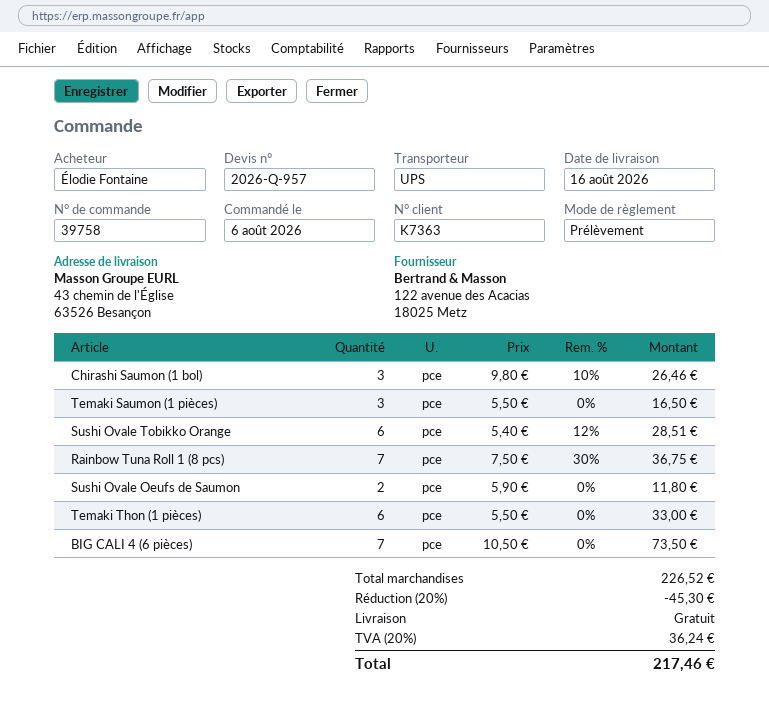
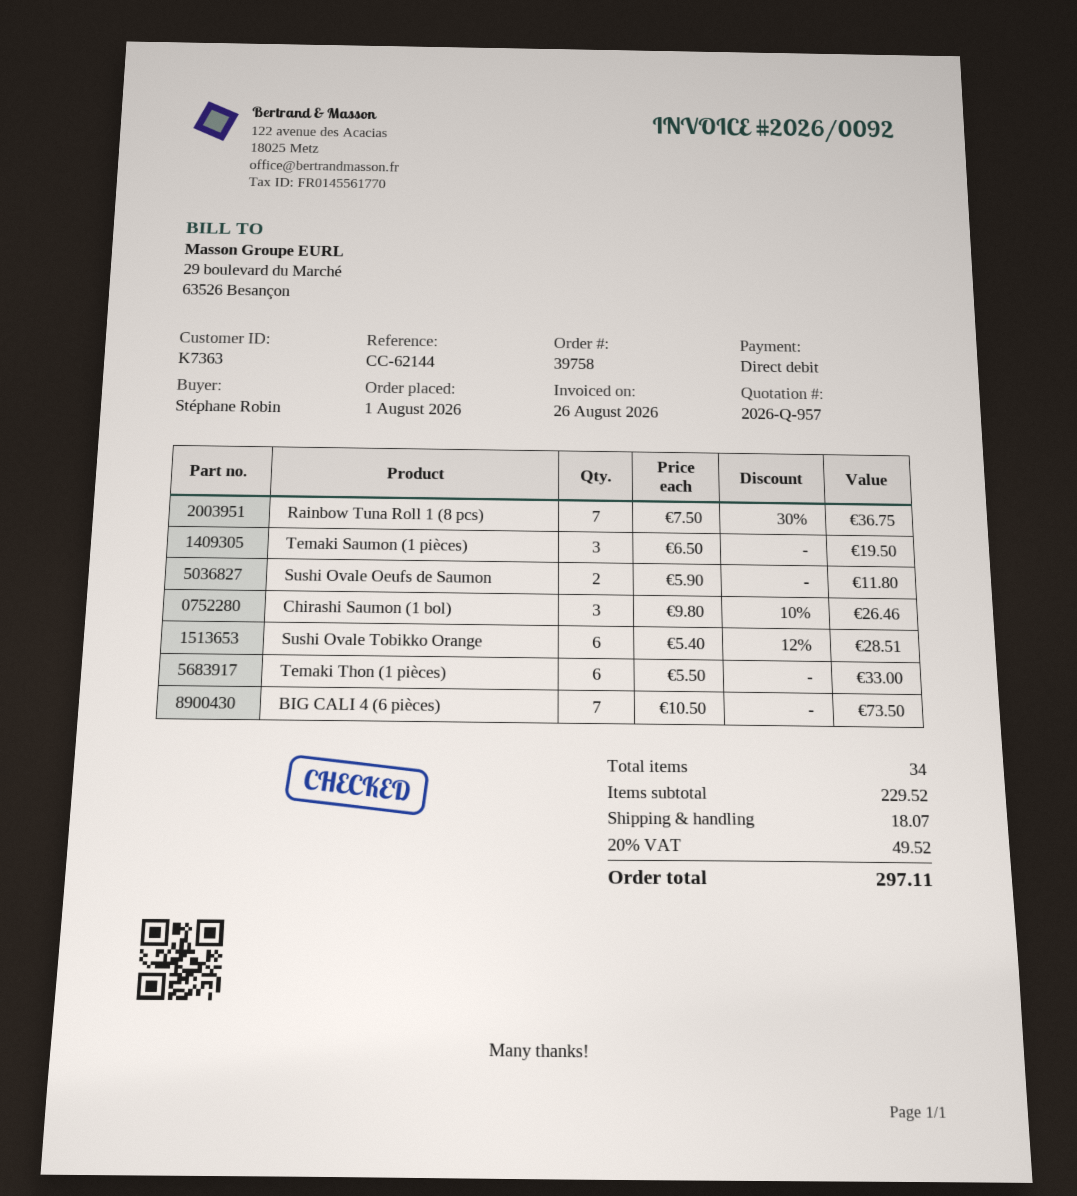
order date: 2026-08-06 -> 2026-08-01
ordered by: Élodie Fontaine -> Stéphane Robin
Temaki Saumon (1 pièces): 3 x 5.50 = 16.50 -> 3 x 6.50 = 19.50
subtotal: 226.52 -> 229.52
discount: 20% = 45.30 -> none
shipping: 0.00 -> 18.07
tax: 20% = 36.24 -> 20% = 49.52
total: 217.46 -> 297.11

